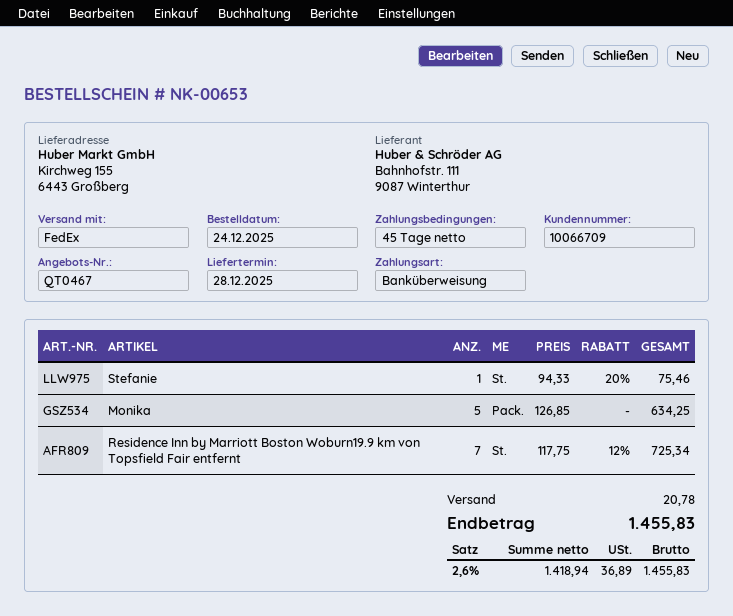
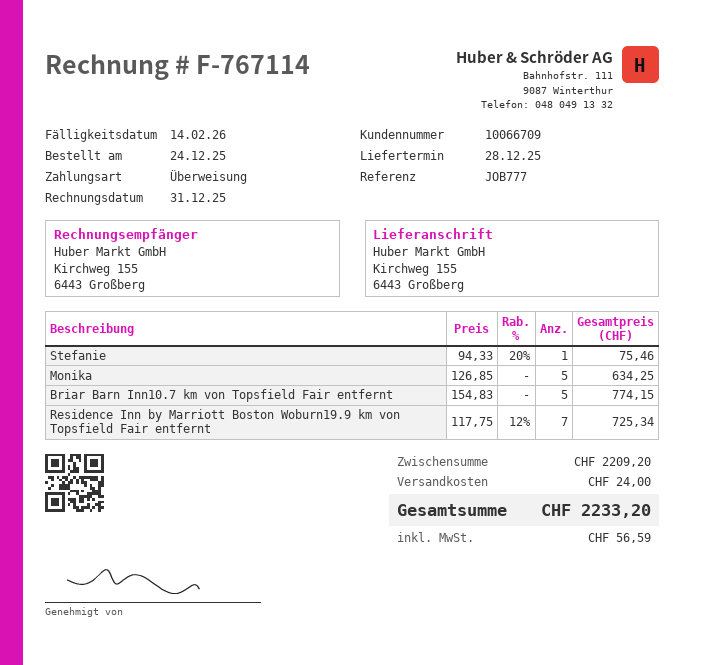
Briar Barn Inn10.7 km von Topsfield Fair entfernt: none -> 5 x 154.83 = 774.15
shipping: 20.78 -> 24.00
tax: 36.89 -> 56.59
total: 1455.83 -> 2233.20

